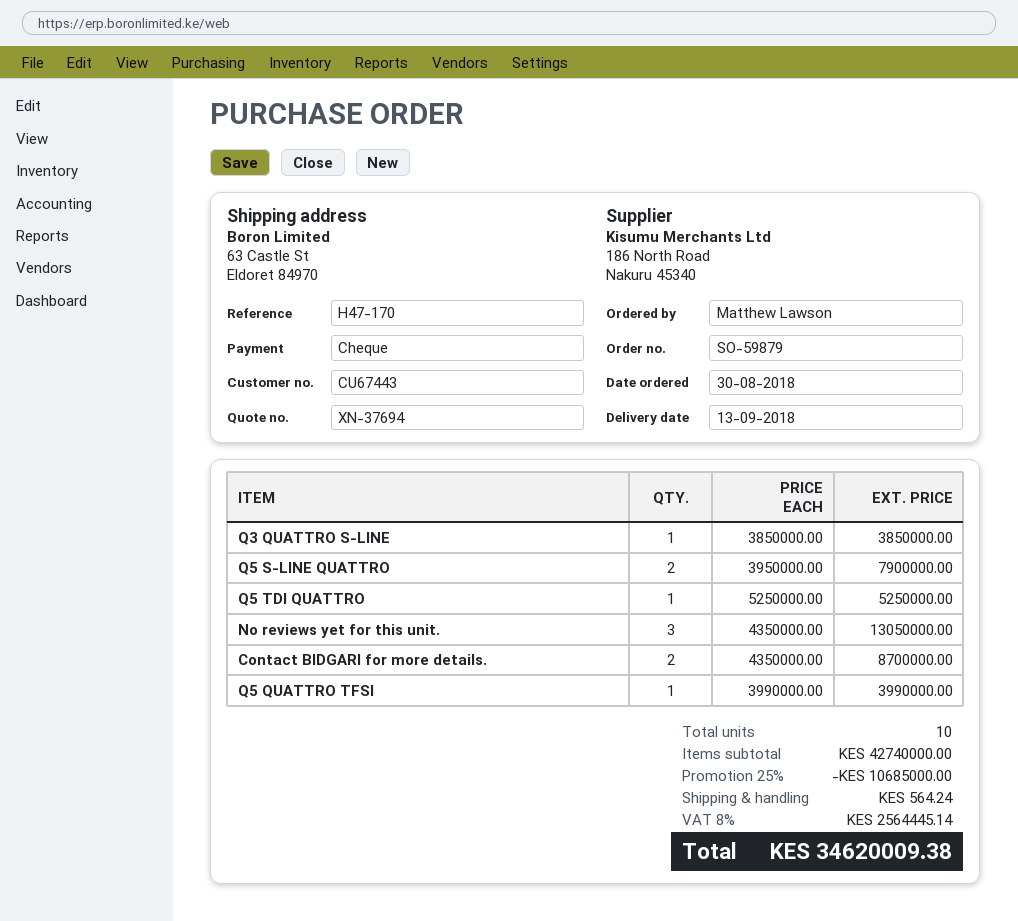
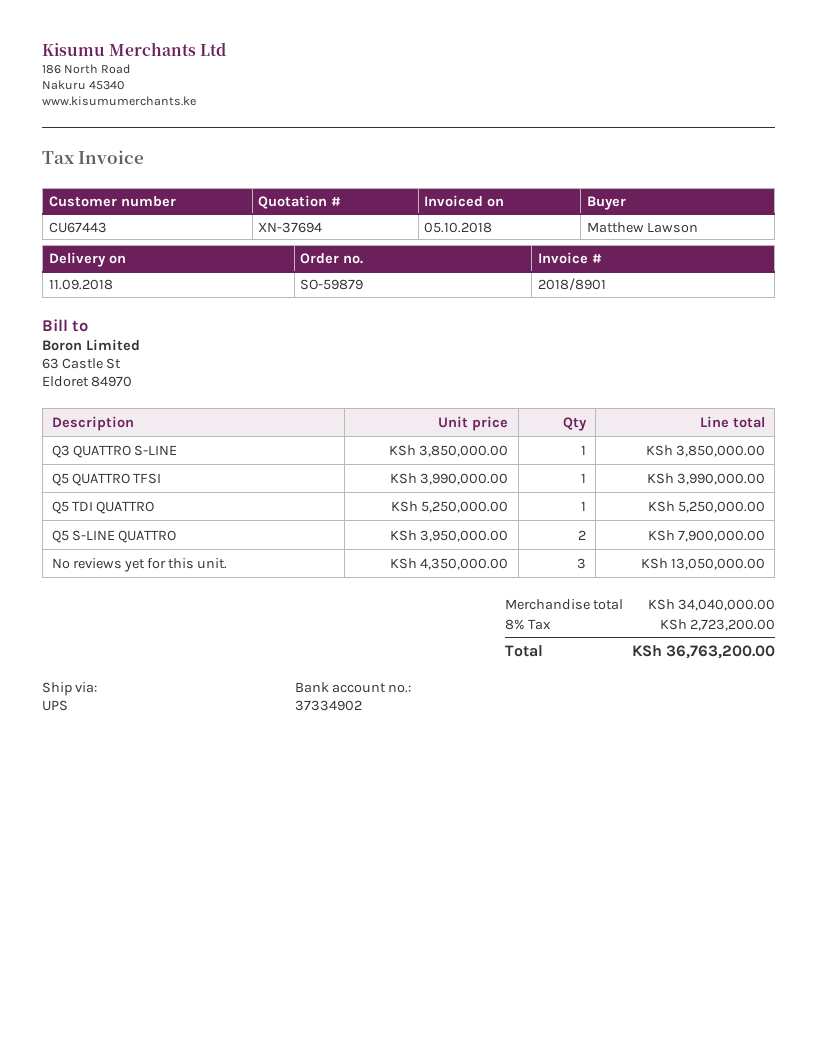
delivery date: 2018-09-13 -> 2018-09-11
Contact BIDGARI for more details.: 2 x 4350000.00 = 8700000.00 -> none
subtotal: 42740000.00 -> 34040000.00
discount: 25% = 10685000.00 -> none
shipping: 564.24 -> none
tax: 8% = 2564445.14 -> 8% = 2723200.00
total: 34620009.38 -> 36763200.00

